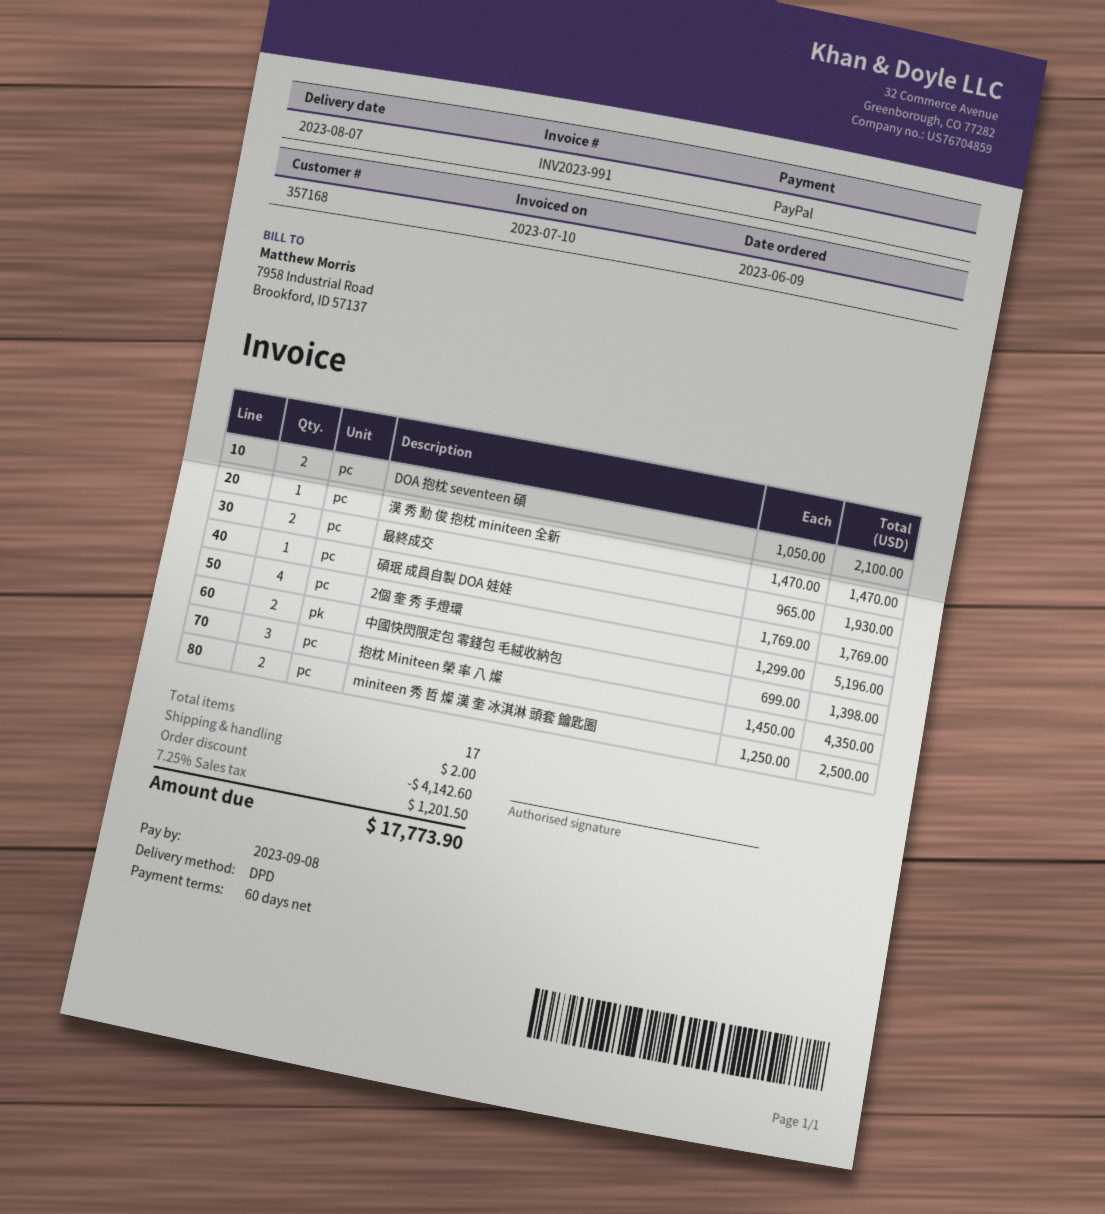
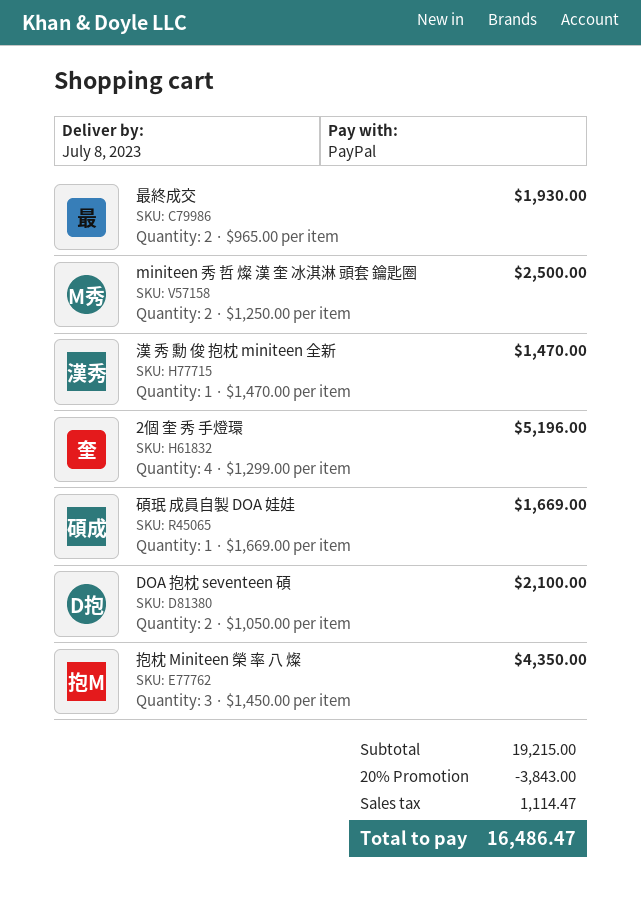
delivery date: 2023-08-07 -> 2023-07-08
碩珉 成員自製 DOA 娃娃: 1 x 1769.00 = 1769.00 -> 1 x 1669.00 = 1669.00
中國快閃限定包 零錢包 毛絨收納包: 2 x 699.00 = 1398.00 -> none
discount: 4142.60 -> 3843.00
shipping: 2.00 -> none
tax: 1201.50 -> 1114.47
total: 17773.90 -> 16486.47

